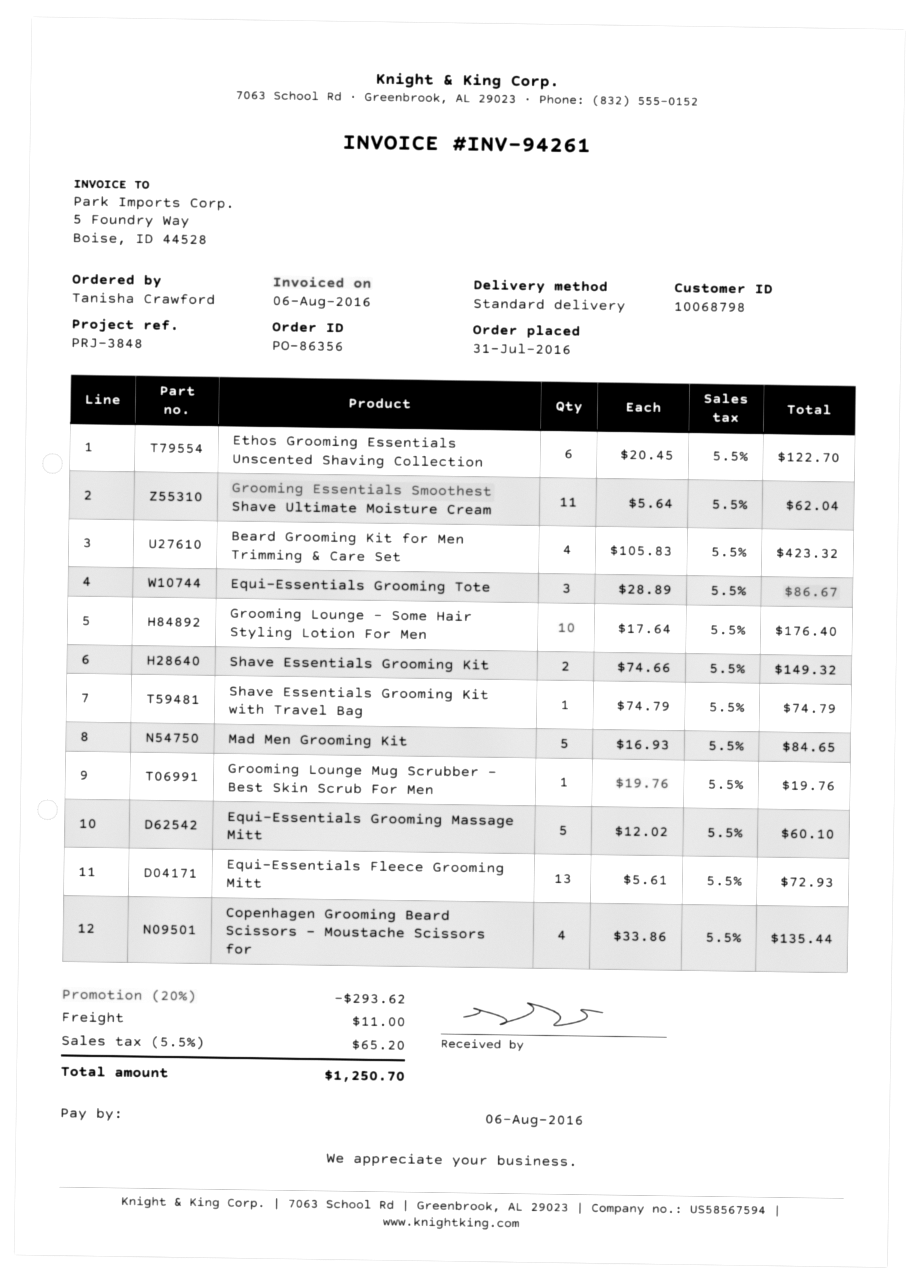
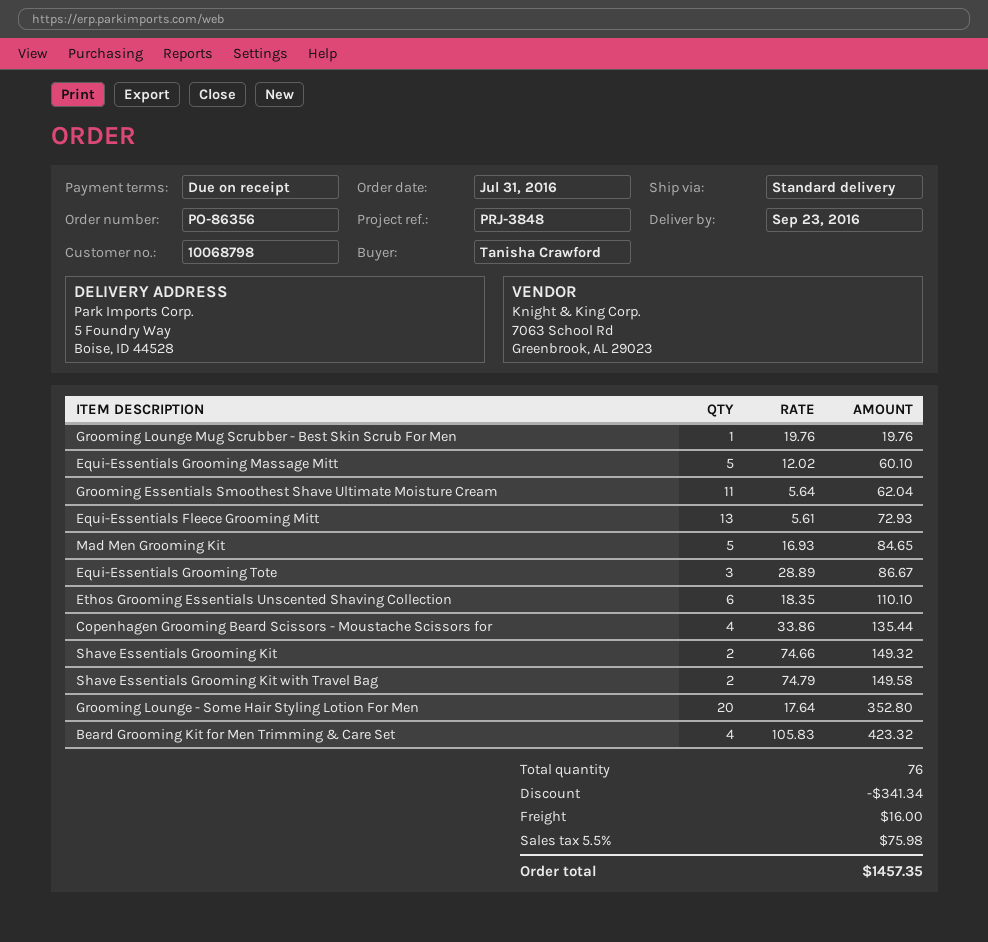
Ethos Grooming Essentials Unscented Shaving Collection: 6 x 20.45 = 122.70 -> 6 x 18.35 = 110.10
Grooming Lounge - Some Hair Styling Lotion For Men: 10 x 17.64 = 176.40 -> 20 x 17.64 = 352.80
Shave Essentials Grooming Kit with Travel Bag: 1 x 74.79 = 74.79 -> 2 x 74.79 = 149.58
discount: 293.62 -> 341.34
shipping: 11.00 -> 16.00
tax: 5.5% = 65.20 -> 5.5% = 75.98
total: 1250.70 -> 1457.35

